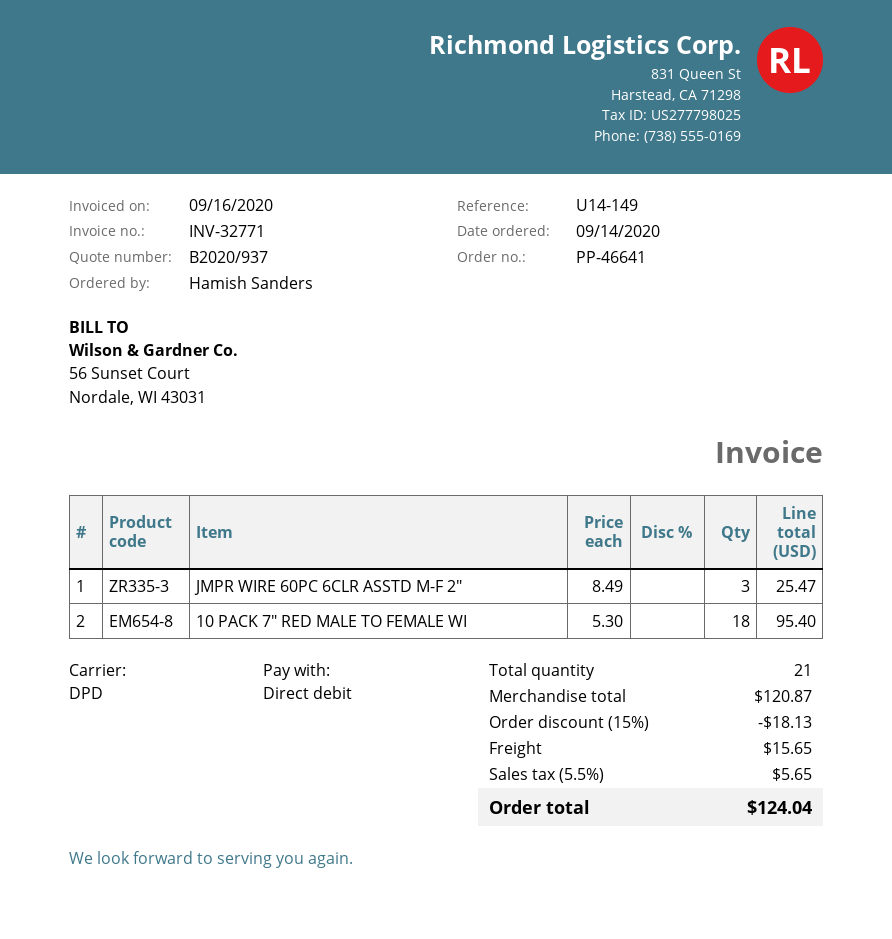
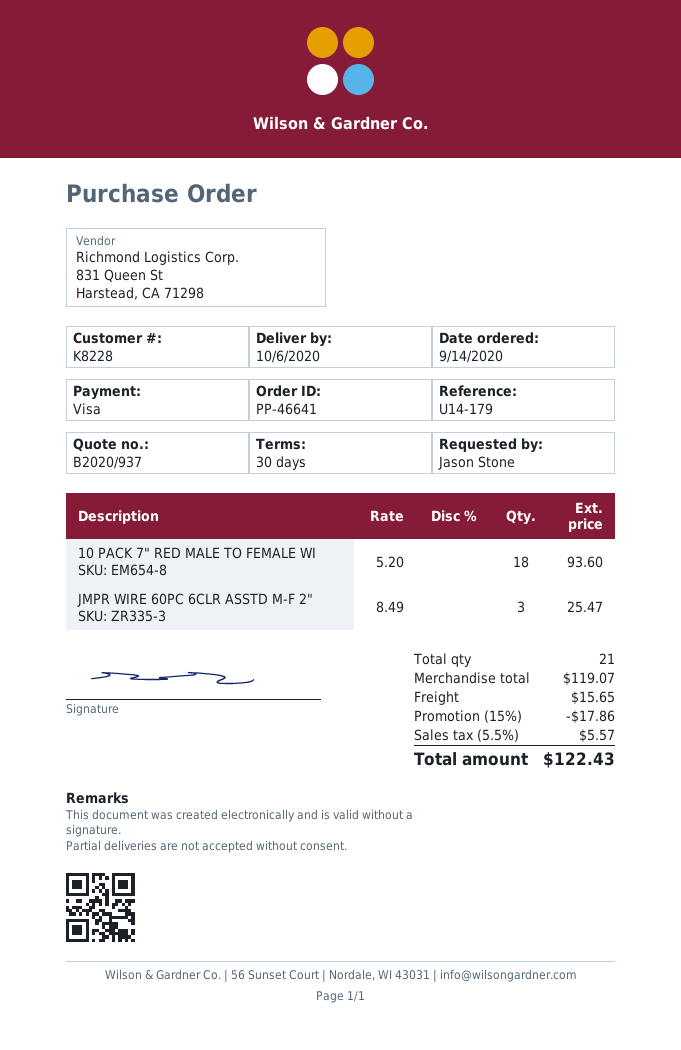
reference: U14-149 -> U14-179
ordered by: Hamish Sanders -> Jason Stone
payment method: direct debit -> Visa
10 PACK 7" RED MALE TO FEMALE WI: 18 x 5.30 = 95.40 -> 18 x 5.20 = 93.60
subtotal: 120.87 -> 119.07
discount: 15% = 18.13 -> 15% = 17.86
tax: 5.5% = 5.65 -> 5.5% = 5.57
total: 124.04 -> 122.43

